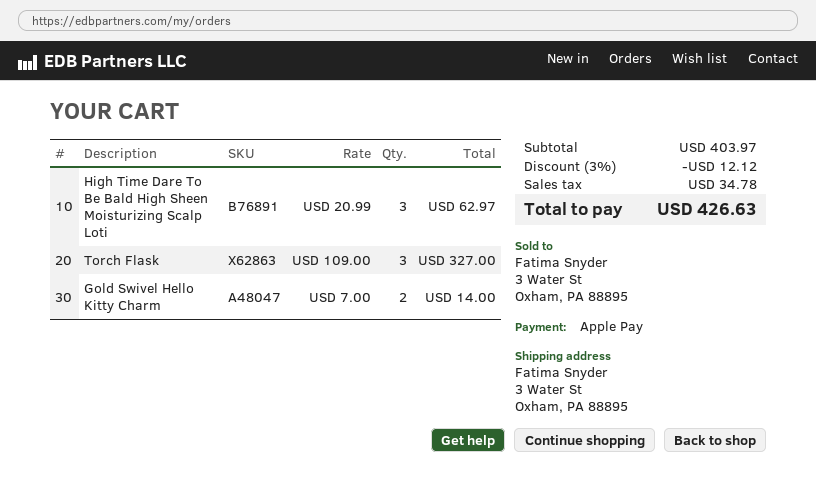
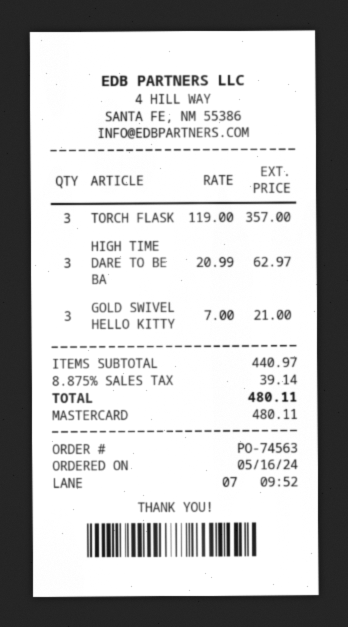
payment method: Apple Pay -> Mastercard
Torch Flask: 3 x 109.00 = 327.00 -> 3 x 119.00 = 357.00
Gold Swivel Hello Kitty Charm: 2 x 7.00 = 14.00 -> 3 x 7.00 = 21.00
subtotal: 403.97 -> 440.97
discount: 3% = 12.12 -> none
tax: 34.78 -> 39.14
total: 426.63 -> 480.11

